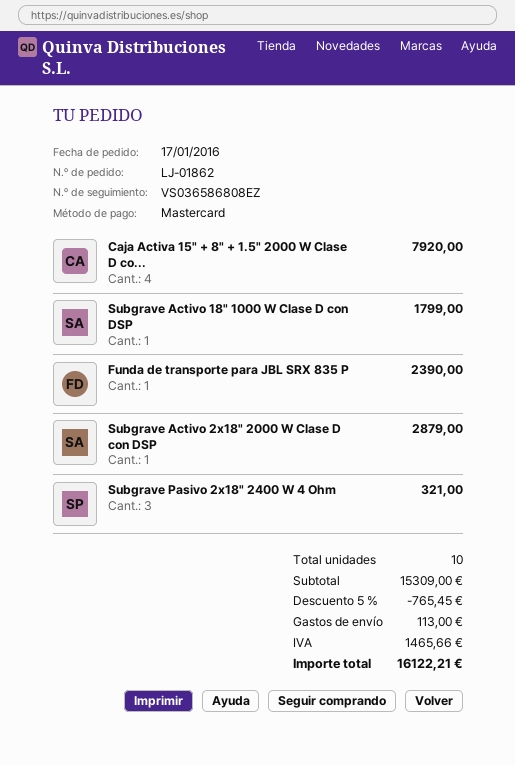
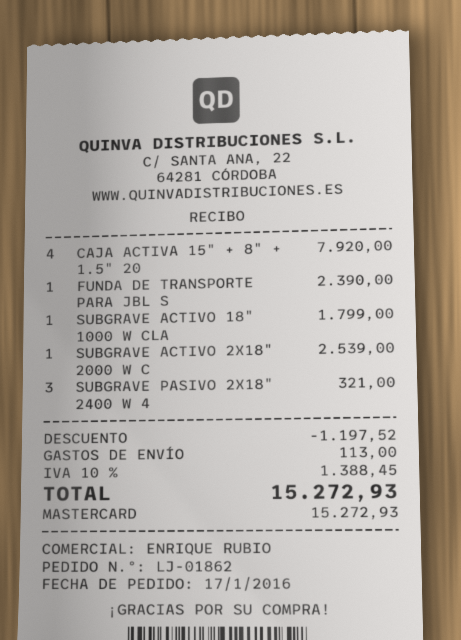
Subgrave Activo 2x18" 2000 W Clase D con DSP: 1 for 2879.00 -> 1 for 2539.00
discount: 765.45 -> 1197.52
tax: 1465.66 -> 1388.45
total: 16122.21 -> 15272.93

